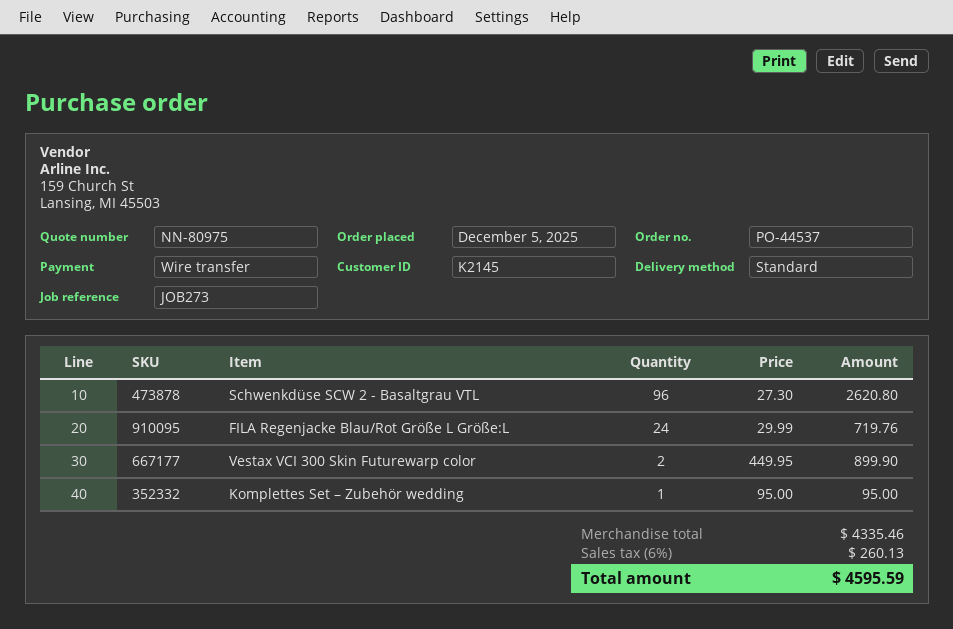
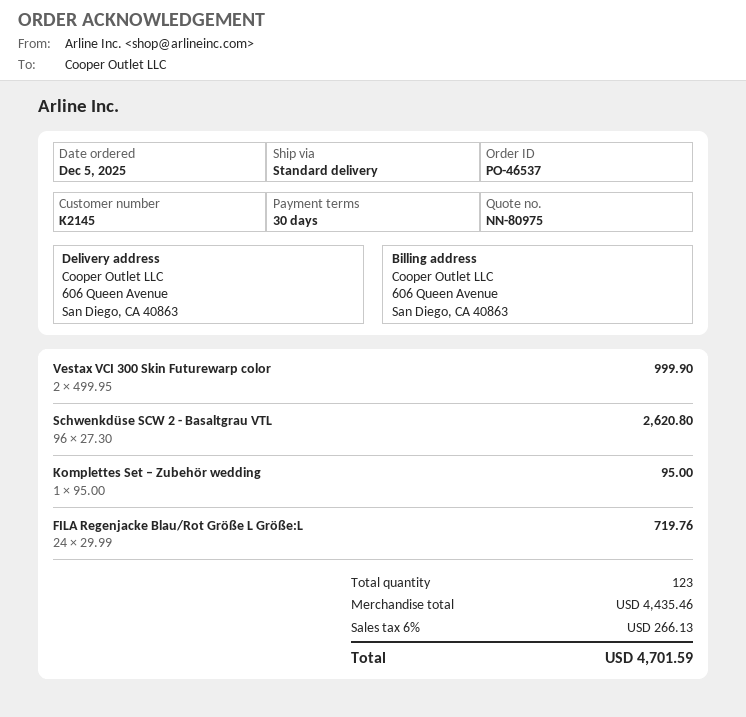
order number: PO-44537 -> PO-46537
Vestax VCI 300 Skin Futurewarp color: 2 x 449.95 = 899.90 -> 2 x 499.95 = 999.90
subtotal: 4335.46 -> 4435.46
tax: 6% = 260.13 -> 6% = 266.13
total: 4595.59 -> 4701.59

